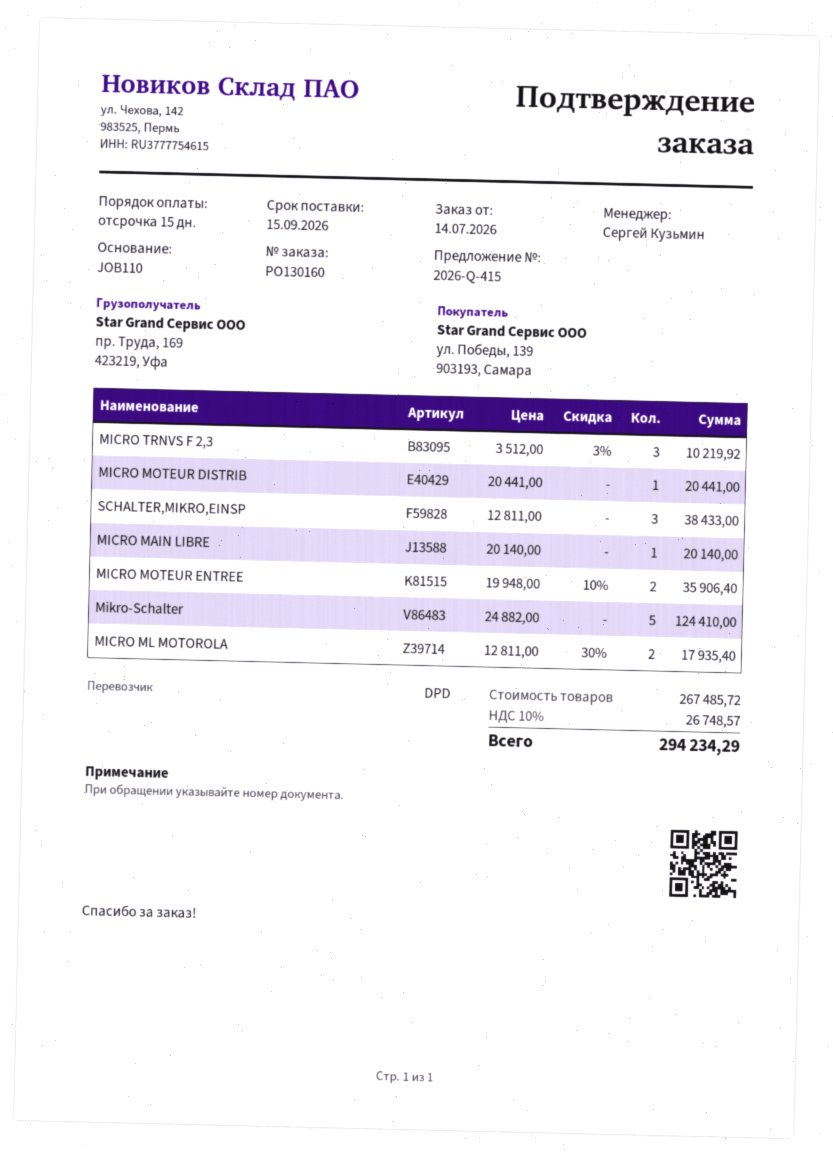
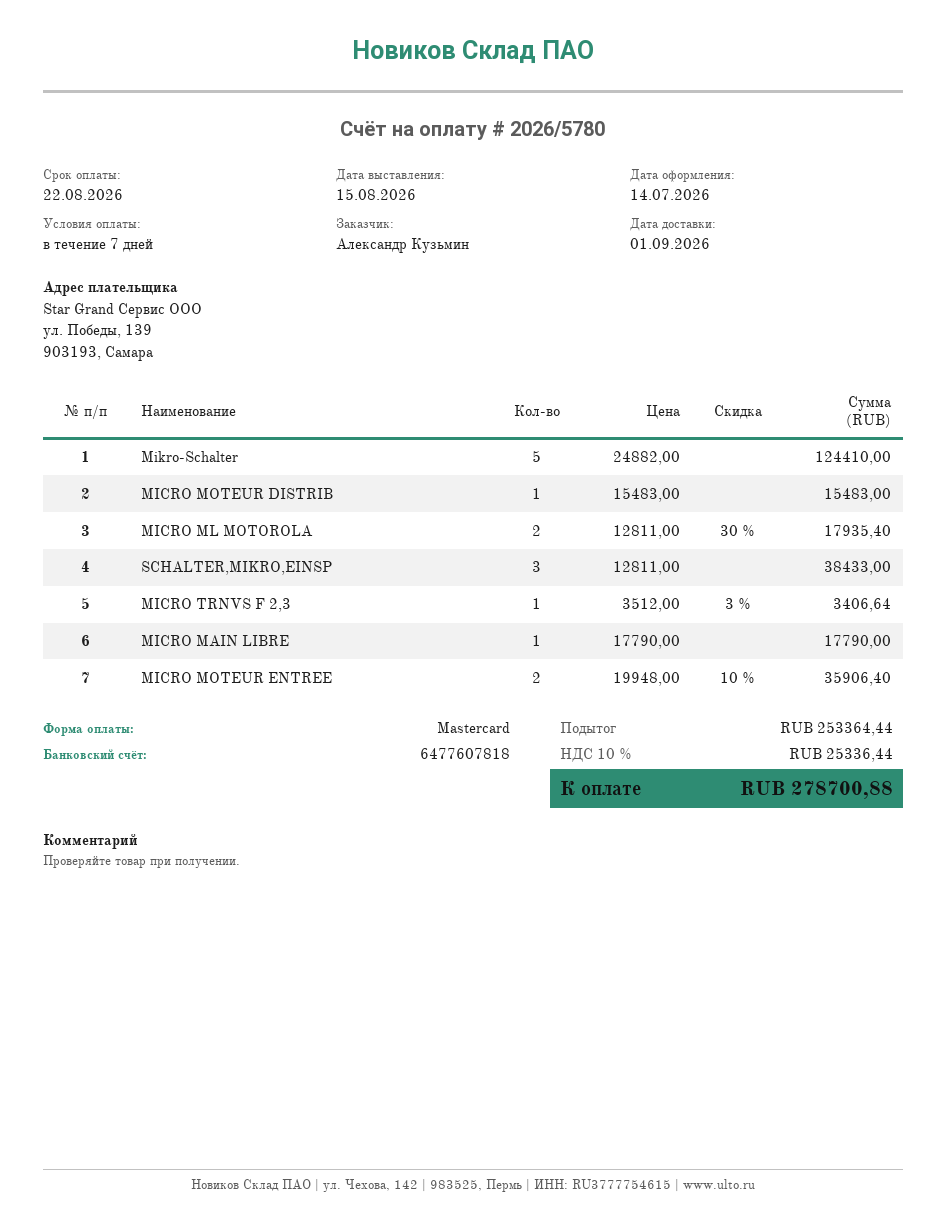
delivery date: 2026-09-15 -> 2026-09-01
payment terms: 15 days -> 7 days
MICRO TRNVS F 2,3: 3 x 3512.00 - 3% = 10219.92 -> 1 x 3512.00 - 3% = 3406.64
MICRO MOTEUR DISTRIB: 1 x 20441.00 = 20441.00 -> 1 x 15483.00 = 15483.00
MICRO MAIN LIBRE: 1 x 20140.00 = 20140.00 -> 1 x 17790.00 = 17790.00
subtotal: 267485.72 -> 253364.44
tax: 10% = 26748.57 -> 10% = 25336.44
total: 294234.29 -> 278700.88

